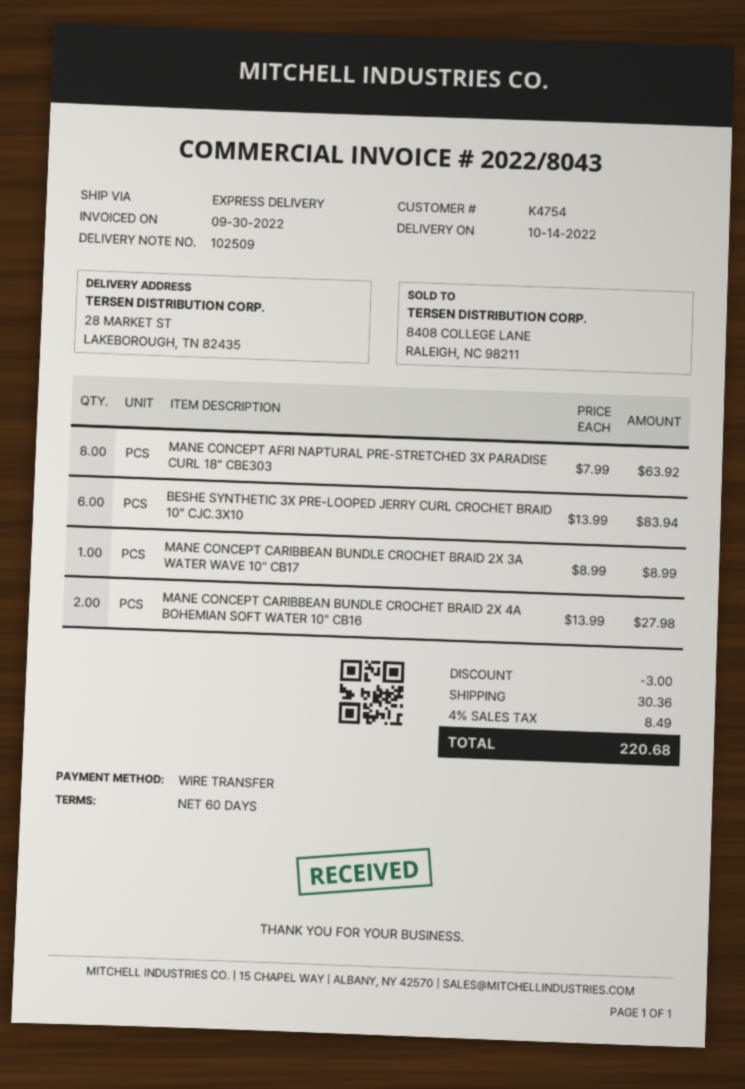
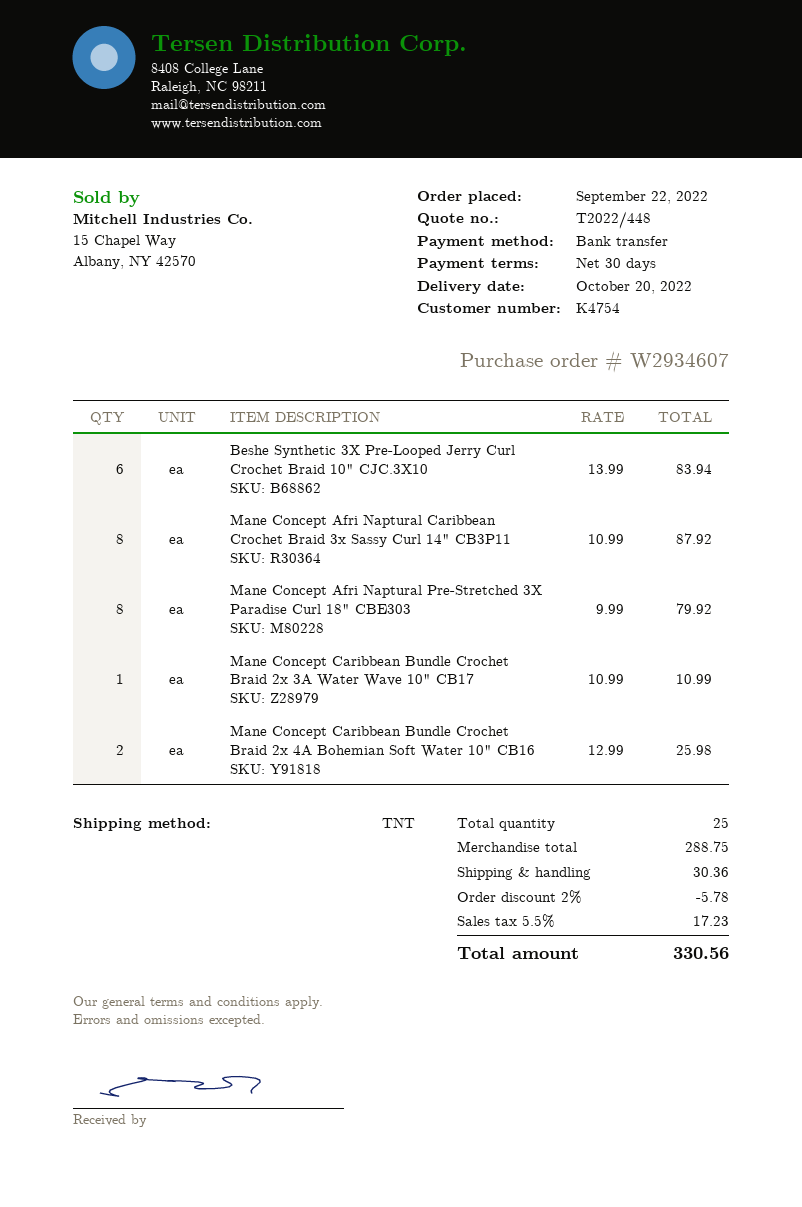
delivery date: 2022-10-14 -> 2022-10-20
payment terms: 60 days -> 30 days
shipping method: express -> TNT
MANE CONCEPT AFRI NAPTURAL PRE-STRETCHED 3X PARADISE CURL 18" CBE303: 8 x 7.99 = 63.92 -> 8 x 9.99 = 79.92
MANE CONCEPT CARIBBEAN BUNDLE CROCHET BRAID 2X 3A WATER WAVE 10" CB17: 1 x 8.99 = 8.99 -> 1 x 10.99 = 10.99
MANE CONCEPT CARIBBEAN BUNDLE CROCHET BRAID 2X 4A BOHEMIAN SOFT WATER 10" CB16: 2 x 13.99 = 27.98 -> 2 x 12.99 = 25.98
Mane Concept Afri Naptural Caribbean Crochet Braid 3x Sassy Curl 14" CB3P11: none -> 8 x 10.99 = 87.92
discount: 3.00 -> 5.78
tax: 4% = 8.49 -> 5.5% = 17.23
total: 220.68 -> 330.56

